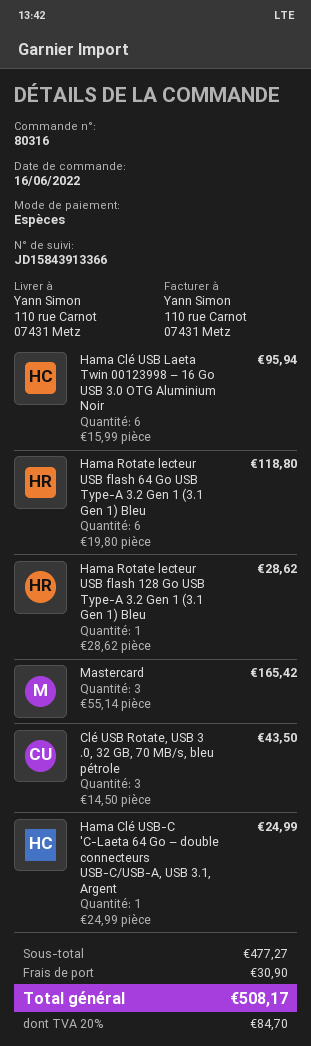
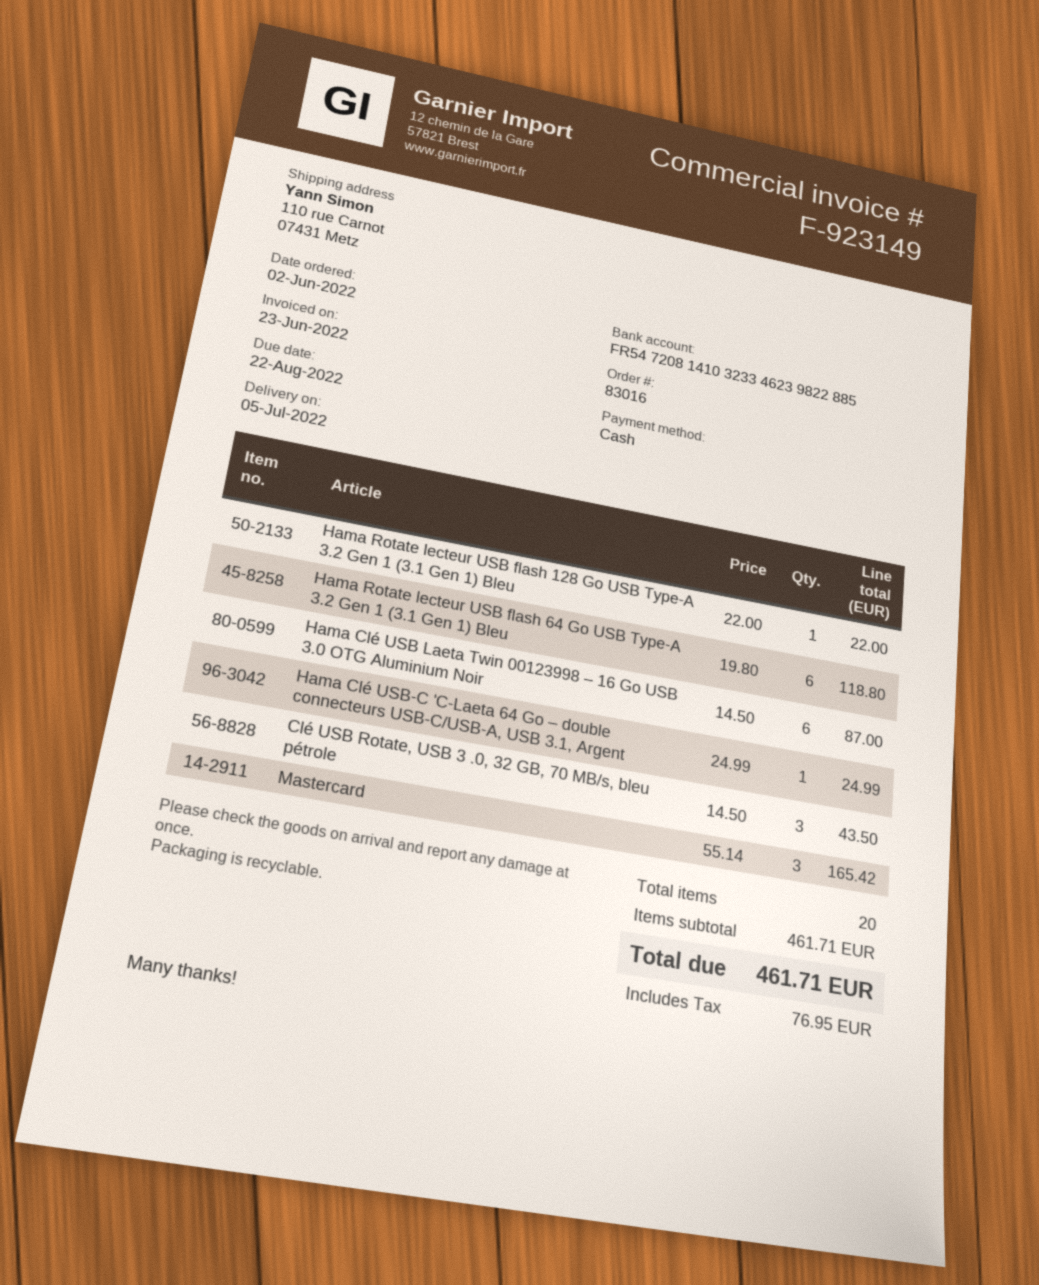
order number: 80316 -> 83016
order date: 2022-06-16 -> 2022-06-02
Hama Clé USB Laeta Twin 00123998 – 16 Go USB 3.0 OTG Aluminium Noir: 6 x 15.99 = 95.94 -> 6 x 14.50 = 87.00
Hama Rotate lecteur USB flash 128 Go USB Type-A 3.2 Gen 1 (3.1 Gen 1) Bleu: 1 x 28.62 = 28.62 -> 1 x 22.00 = 22.00
subtotal: 477.27 -> 461.71
shipping: 30.90 -> none
tax: 84.70 -> 76.95
total: 508.17 -> 461.71

